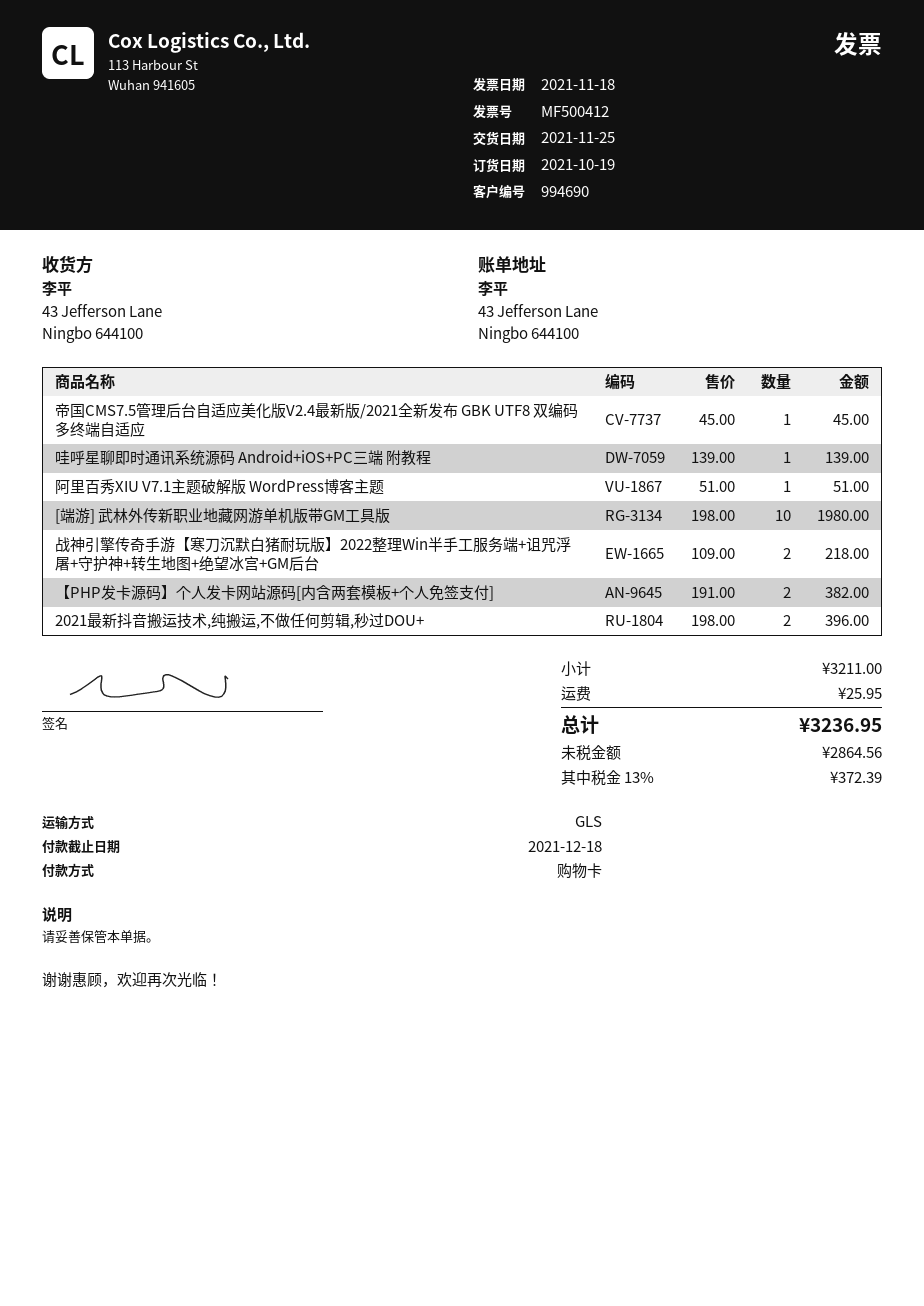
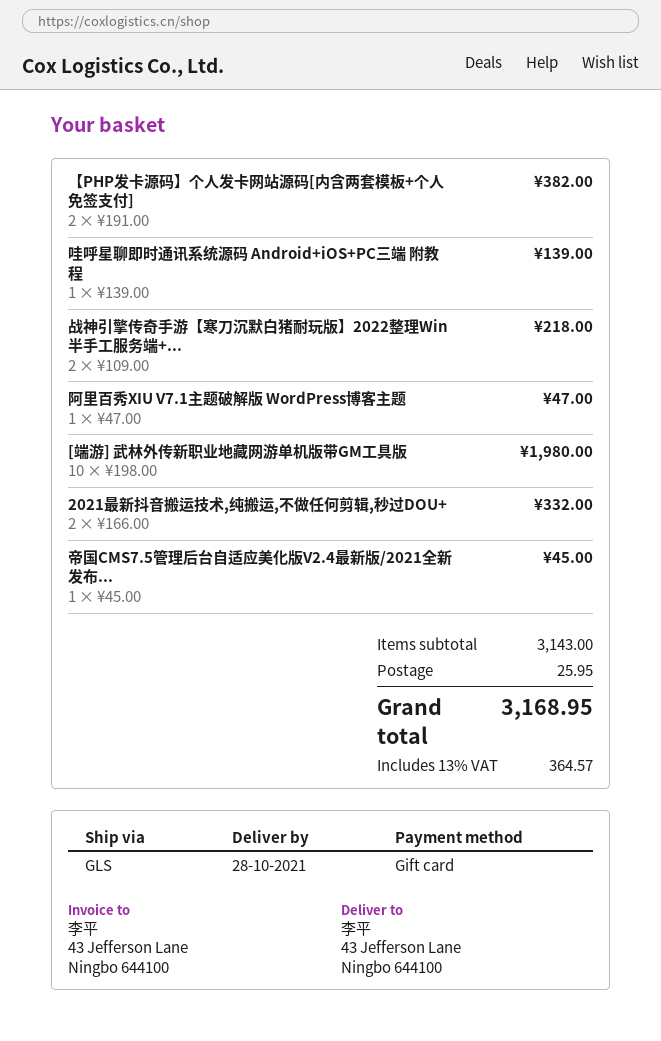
delivery date: 2021-11-25 -> 2021-10-28
阿里百秀XIU V7.1主题破解版 WordPress博客主题: 1 x 51.00 = 51.00 -> 1 x 47.00 = 47.00
2021最新抖音搬运技术,纯搬运,不做任何剪辑,秒过DOU+: 2 x 198.00 = 396.00 -> 2 x 166.00 = 332.00
subtotal: 3211.00 -> 3143.00
tax: 13% = 372.39 -> 13% = 364.57
total: 3236.95 -> 3168.95

